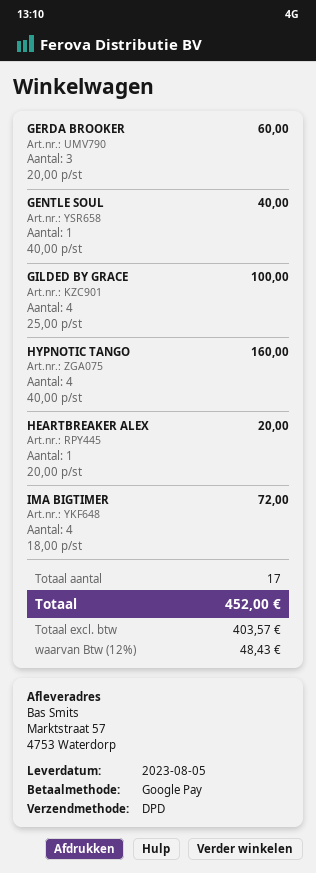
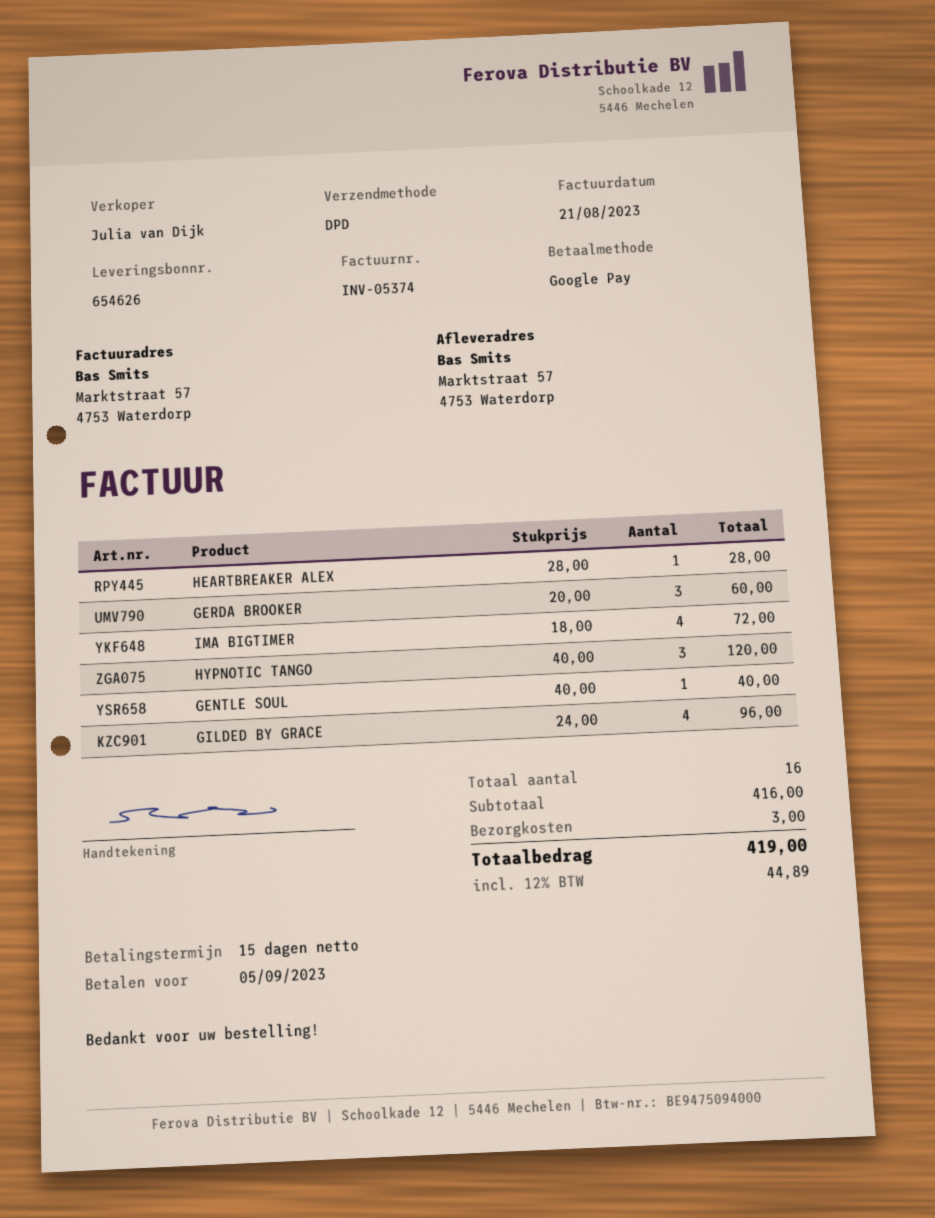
GILDED BY GRACE: 4 x 25.00 = 100.00 -> 4 x 24.00 = 96.00
HYPNOTIC TANGO: 4 x 40.00 = 160.00 -> 3 x 40.00 = 120.00
HEARTBREAKER ALEX: 1 x 20.00 = 20.00 -> 1 x 28.00 = 28.00
total quantity: 17 -> 16
shipping: none -> 3.00
tax: 12% = 48.43 -> 12% = 44.89
total: 452.00 -> 419.00

